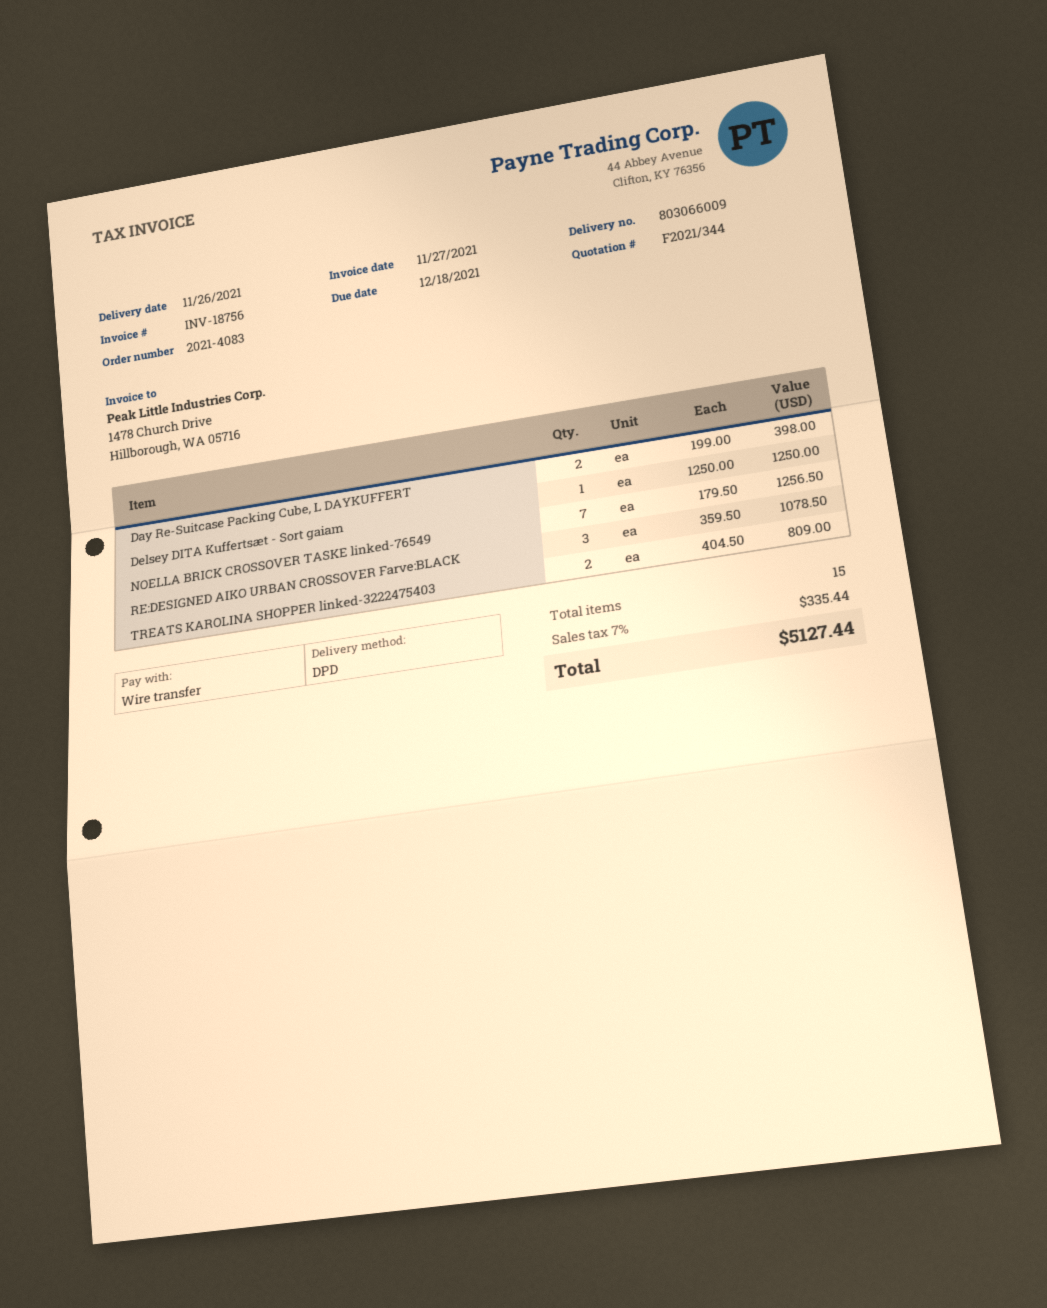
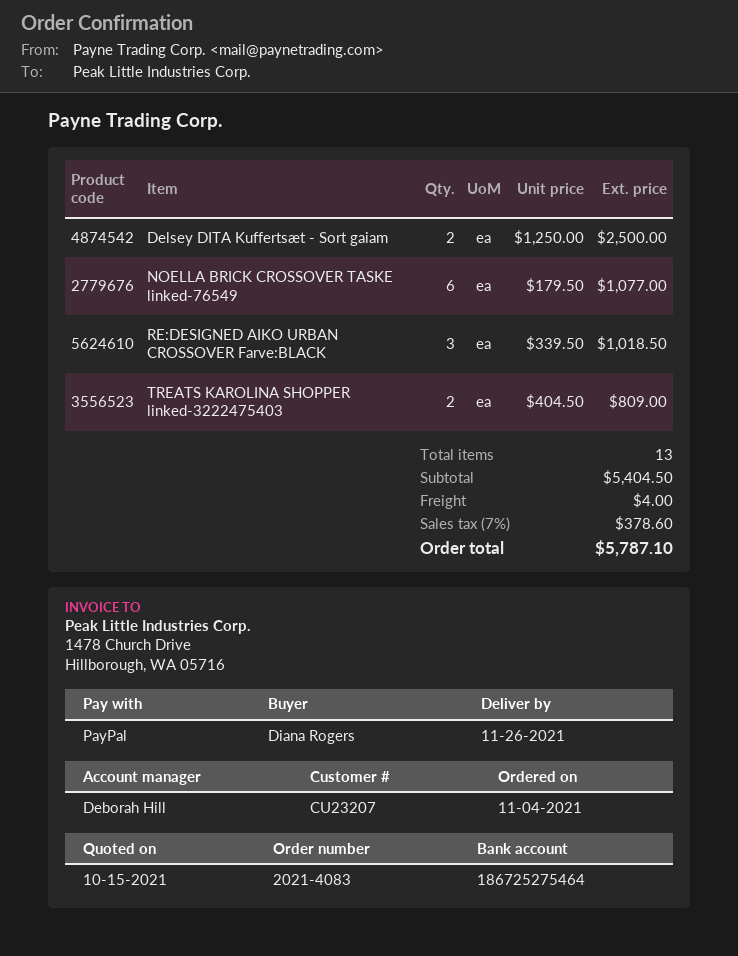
payment method: bank transfer -> PayPal
Day Re-Suitcase Packing Cube, L DAYKUFFERT: 2 x 199.00 = 398.00 -> none
Delsey DITA Kuffertsæt - Sort gaiam: 1 x 1250.00 = 1250.00 -> 2 x 1250.00 = 2500.00
NOELLA BRICK CROSSOVER TASKE linked-76549: 7 x 179.50 = 1256.50 -> 6 x 179.50 = 1077.00
RE:DESIGNED AIKO URBAN CROSSOVER Farve:BLACK: 3 x 359.50 = 1078.50 -> 3 x 339.50 = 1018.50
total quantity: 15 -> 13
shipping: none -> 4.00
tax: 7% = 335.44 -> 7% = 378.60
total: 5127.44 -> 5787.10

